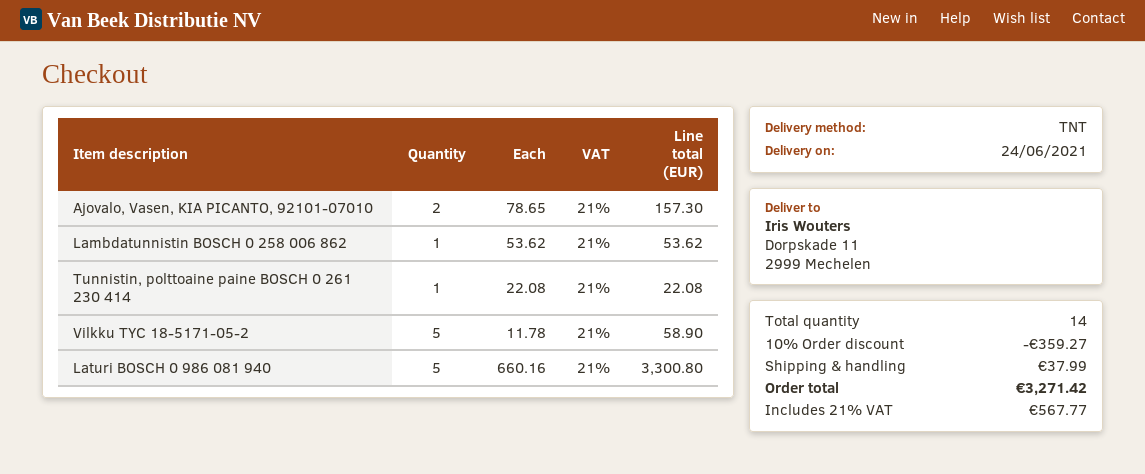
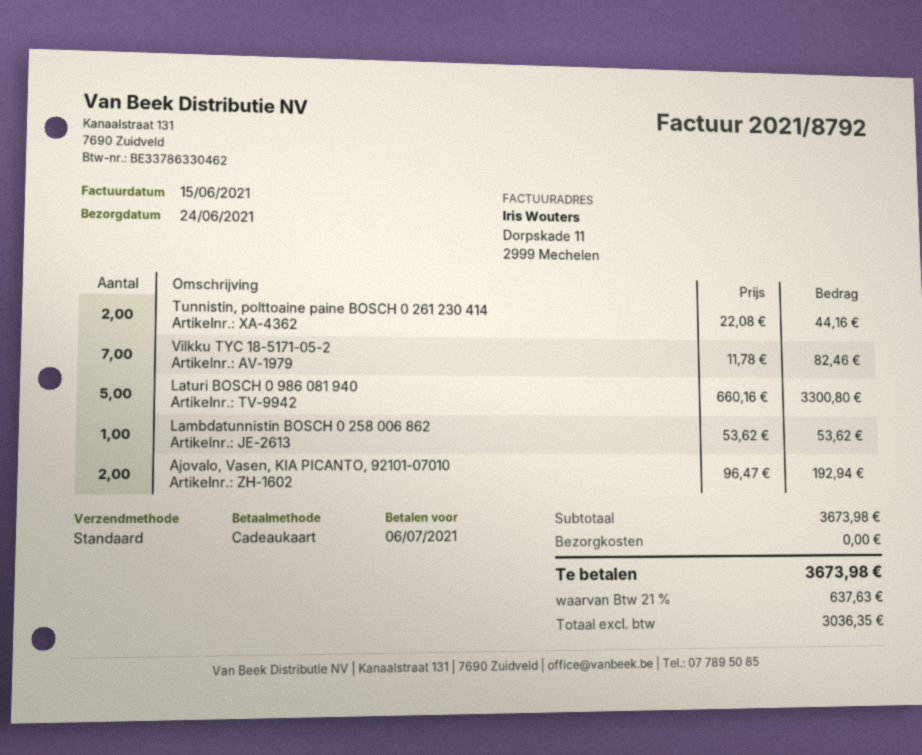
shipping method: TNT -> standard
Ajovalo, Vasen, KIA PICANTO, 92101-07010: 2 x 78.65 = 157.30 -> 2 x 96.47 = 192.94
Tunnistin, polttoaine paine BOSCH 0 261 230 414: 1 x 22.08 = 22.08 -> 2 x 22.08 = 44.16
Vilkku TYC 18-5171-05-2: 5 x 11.78 = 58.90 -> 7 x 11.78 = 82.46
discount: 10% = 359.27 -> none
shipping: 37.99 -> 0.00
tax: 21% = 567.77 -> 21% = 637.63
total: 3271.42 -> 3673.98

